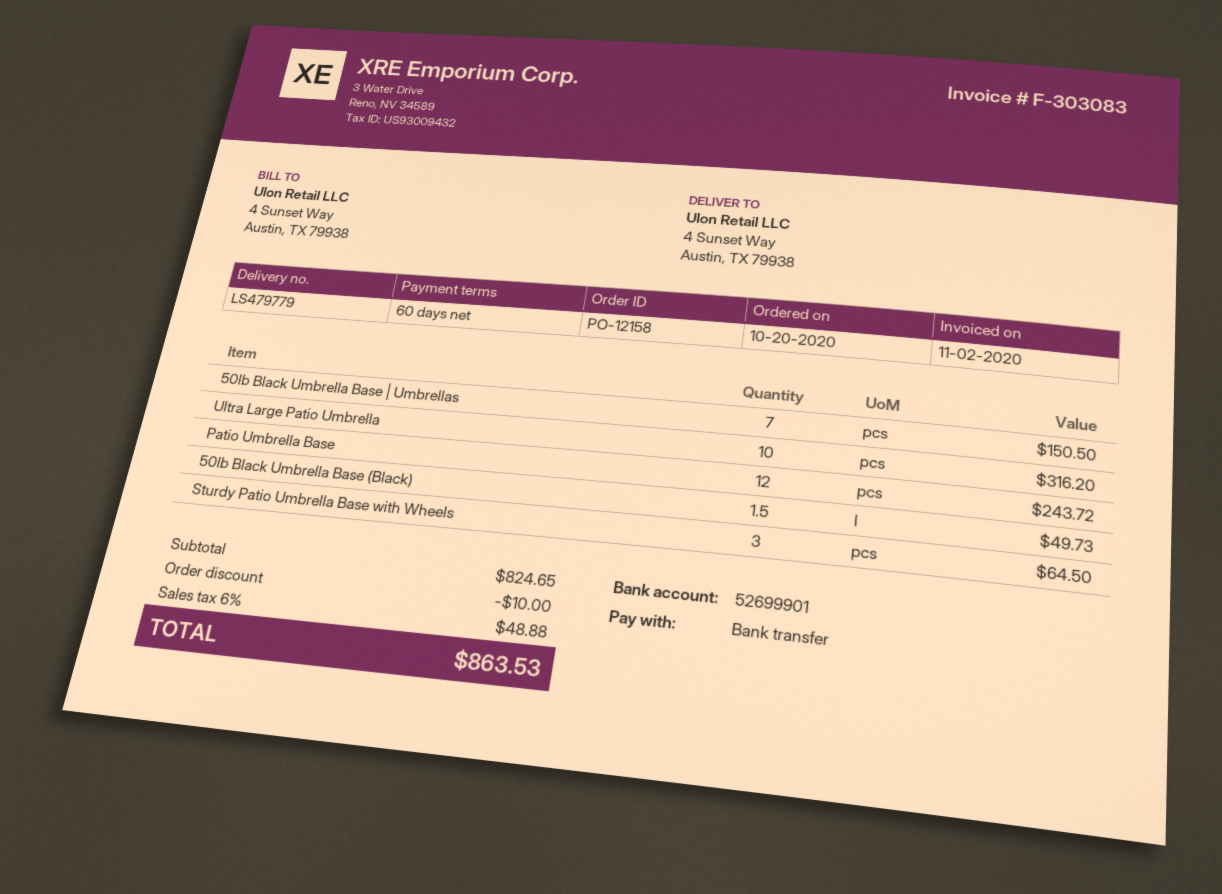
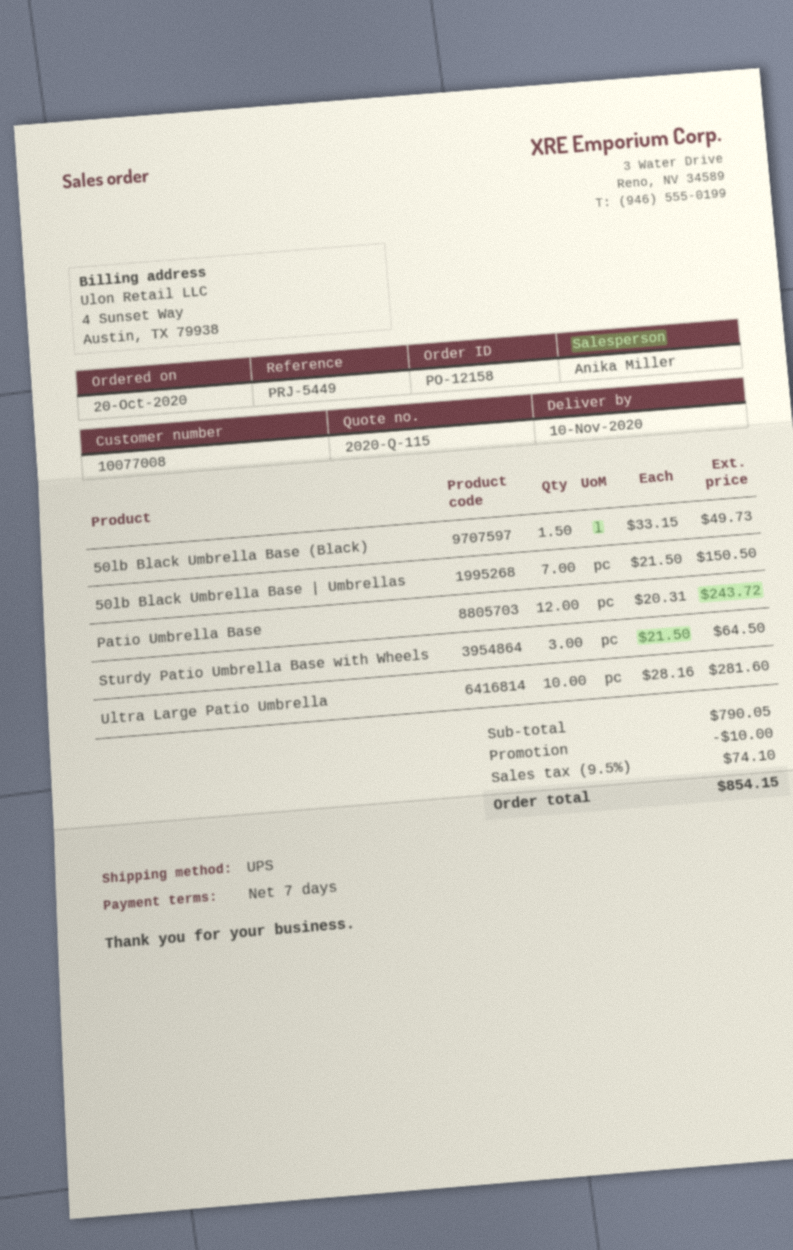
payment terms: 60 days -> 7 days
Ultra Large Patio Umbrella: 10 for 316.20 -> 10 for 281.60
subtotal: 824.65 -> 790.05
tax: 6% = 48.88 -> 9.5% = 74.10
total: 863.53 -> 854.15

